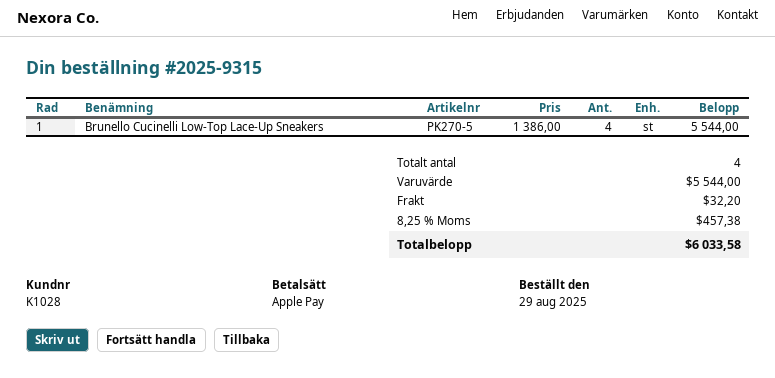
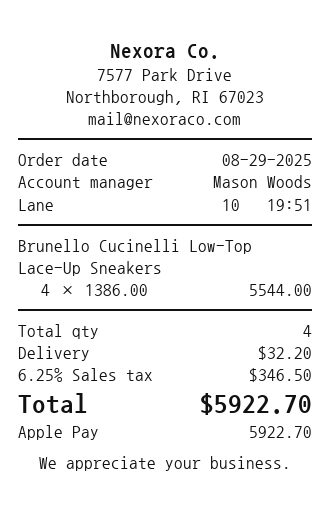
tax: 8.25% = 457.38 -> 6.25% = 346.50
total: 6033.58 -> 5922.70

